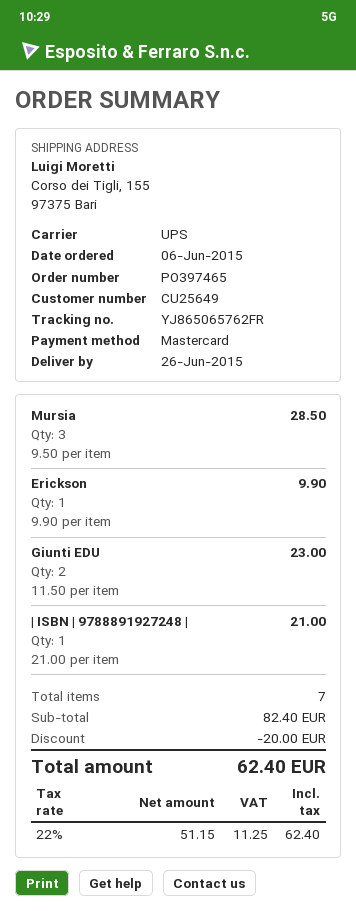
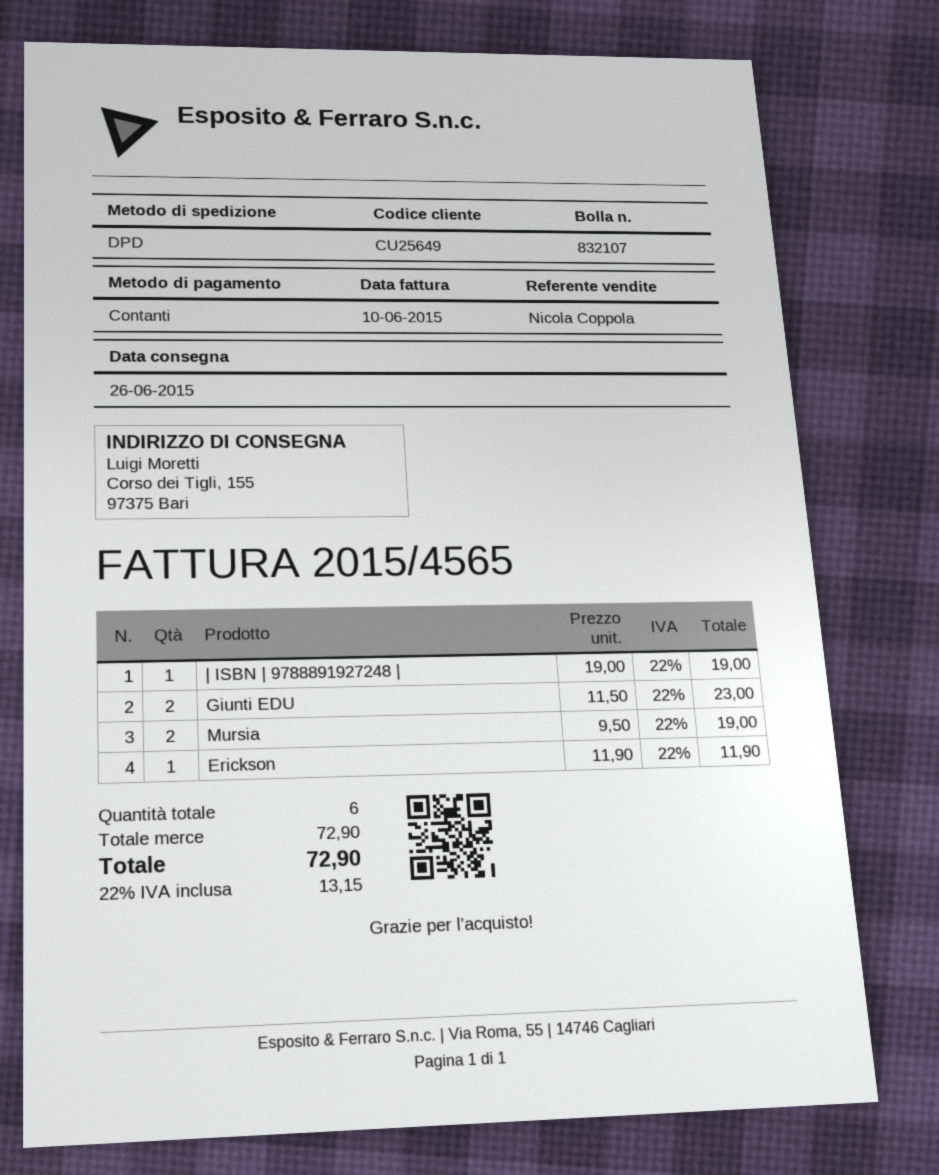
payment method: Mastercard -> cash
shipping method: UPS -> DPD
Mursia: 3 x 9.50 = 28.50 -> 2 x 9.50 = 19.00
Erickson: 1 x 9.90 = 9.90 -> 1 x 11.90 = 11.90
| ISBN | 9788891927248 |: 1 x 21.00 = 21.00 -> 1 x 19.00 = 19.00
total quantity: 7 -> 6
subtotal: 82.40 -> 72.90
discount: 20.00 -> none
tax: 22% = 11.25 -> 22% = 13.15
total: 62.40 -> 72.90

